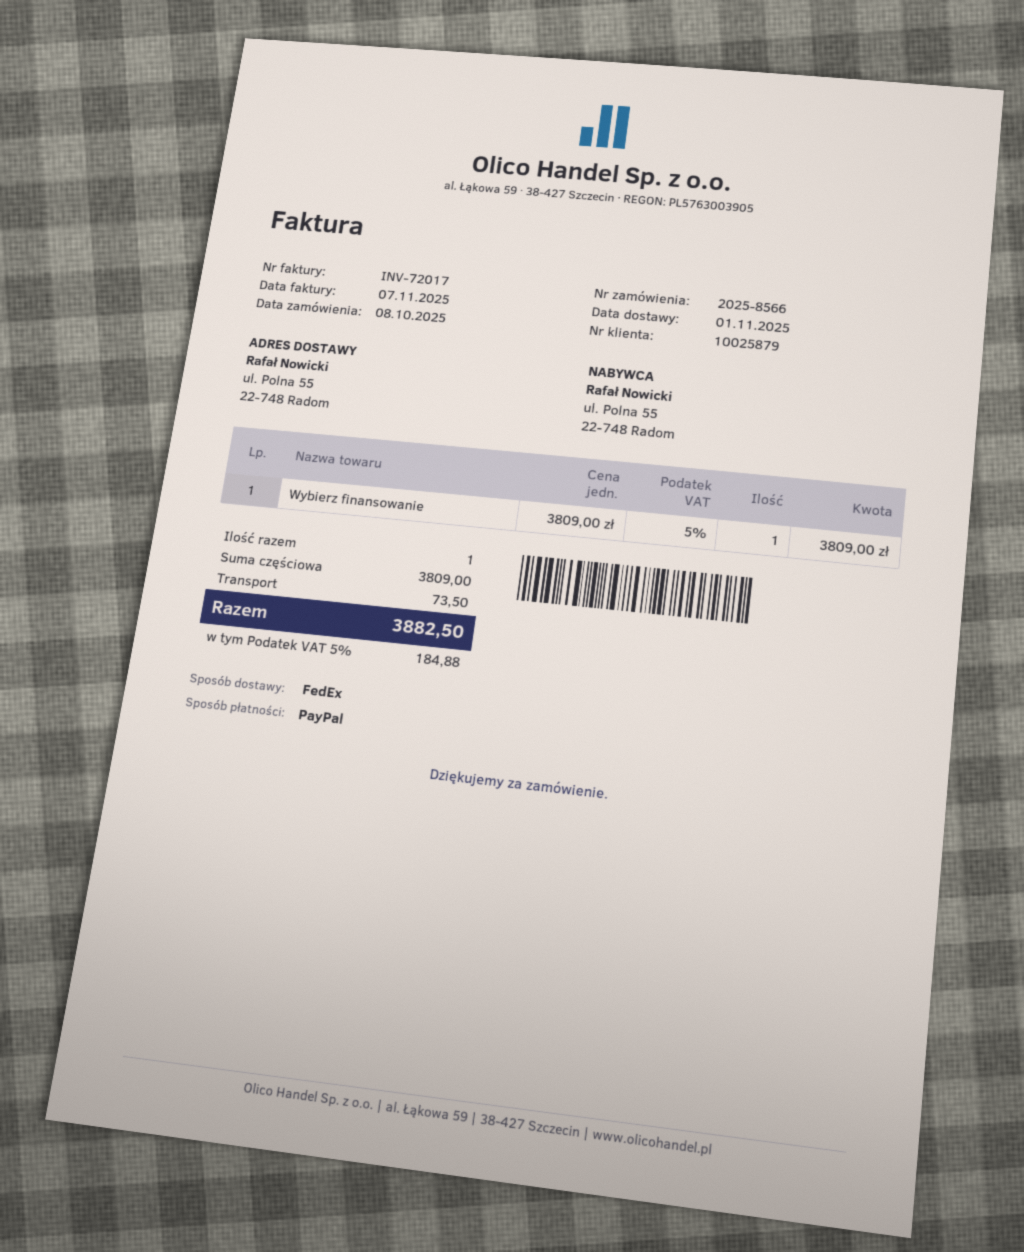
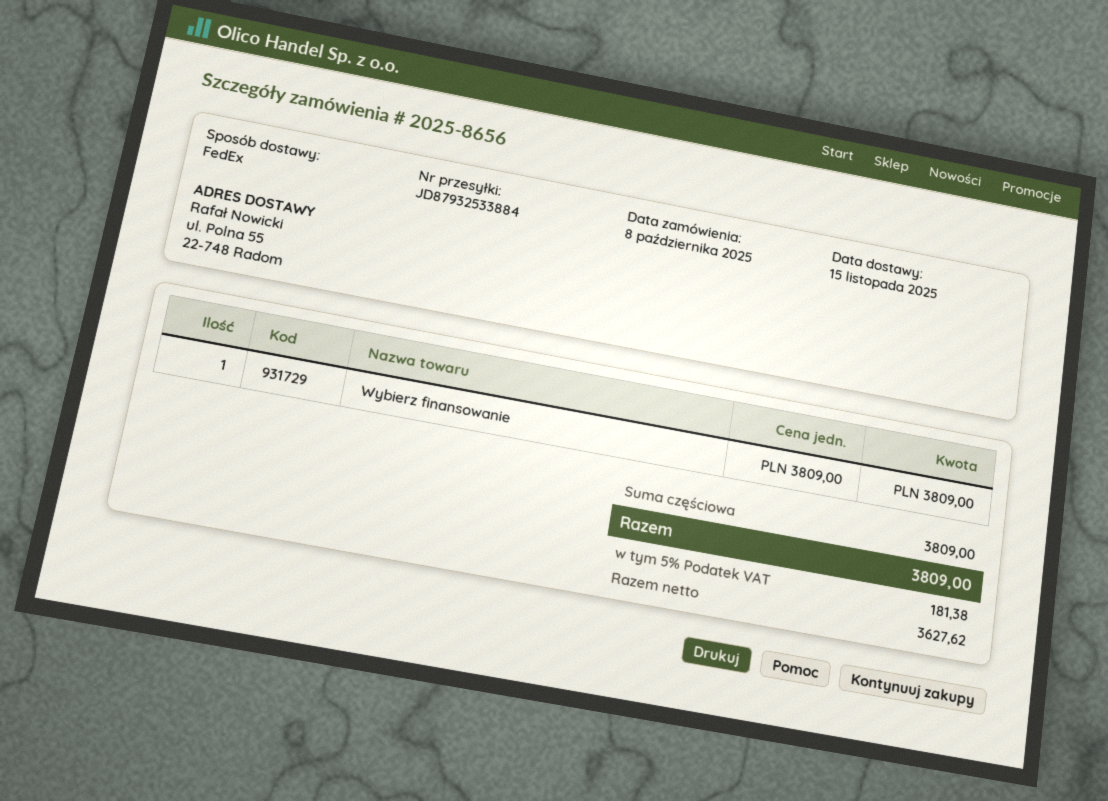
order number: 2025-8566 -> 2025-8656
delivery date: 2025-11-01 -> 2025-11-15
shipping: 73.50 -> none
tax: 5% = 184.88 -> 5% = 181.38
total: 3882.50 -> 3809.00

